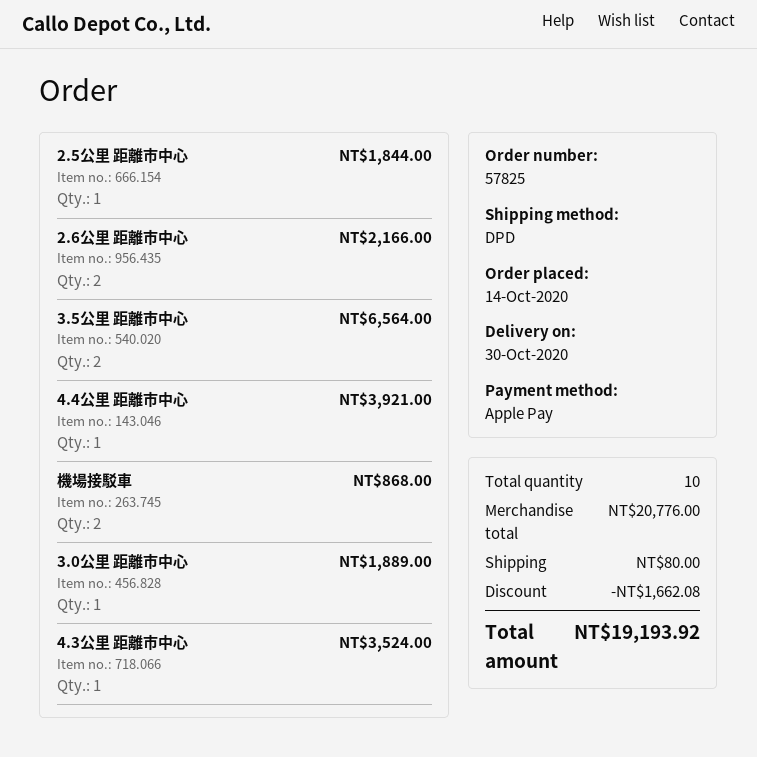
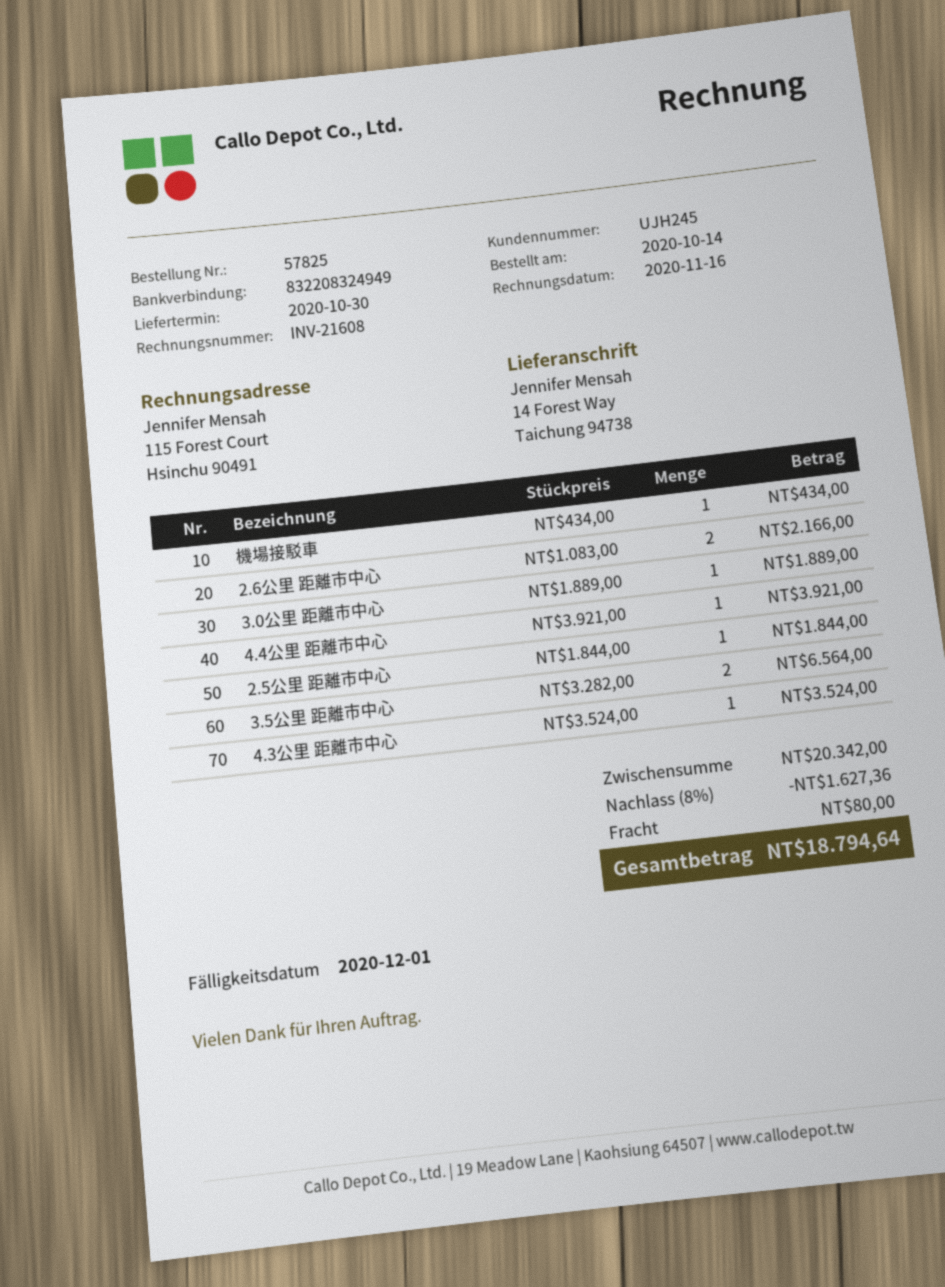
機場接駁車: 2 for 868.00 -> 1 for 434.00
subtotal: 20776.00 -> 20342.00
discount: 1662.08 -> 1627.36
total: 19193.92 -> 18794.64

